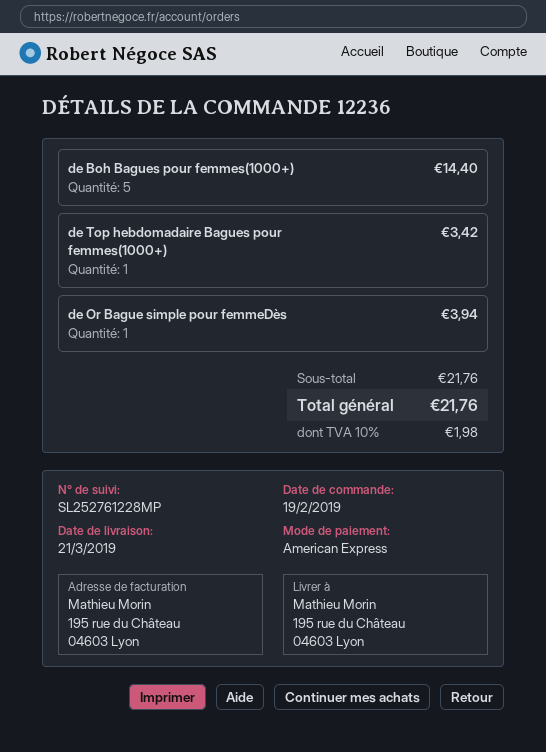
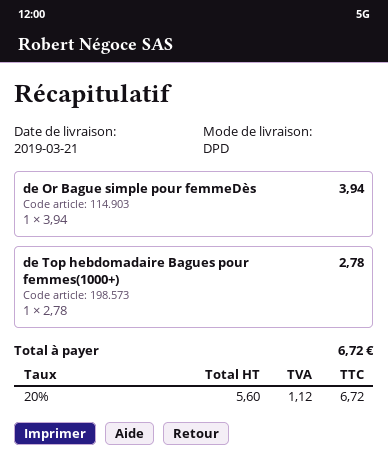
de Boh Bagues pour femmes(1000+): 5 for 14.40 -> none
de Top hebdomadaire Bagues pour femmes(1000+): 1 for 3.42 -> 1 for 2.78
tax: 10% = 1.98 -> 20% = 1.12
total: 21.76 -> 6.72

